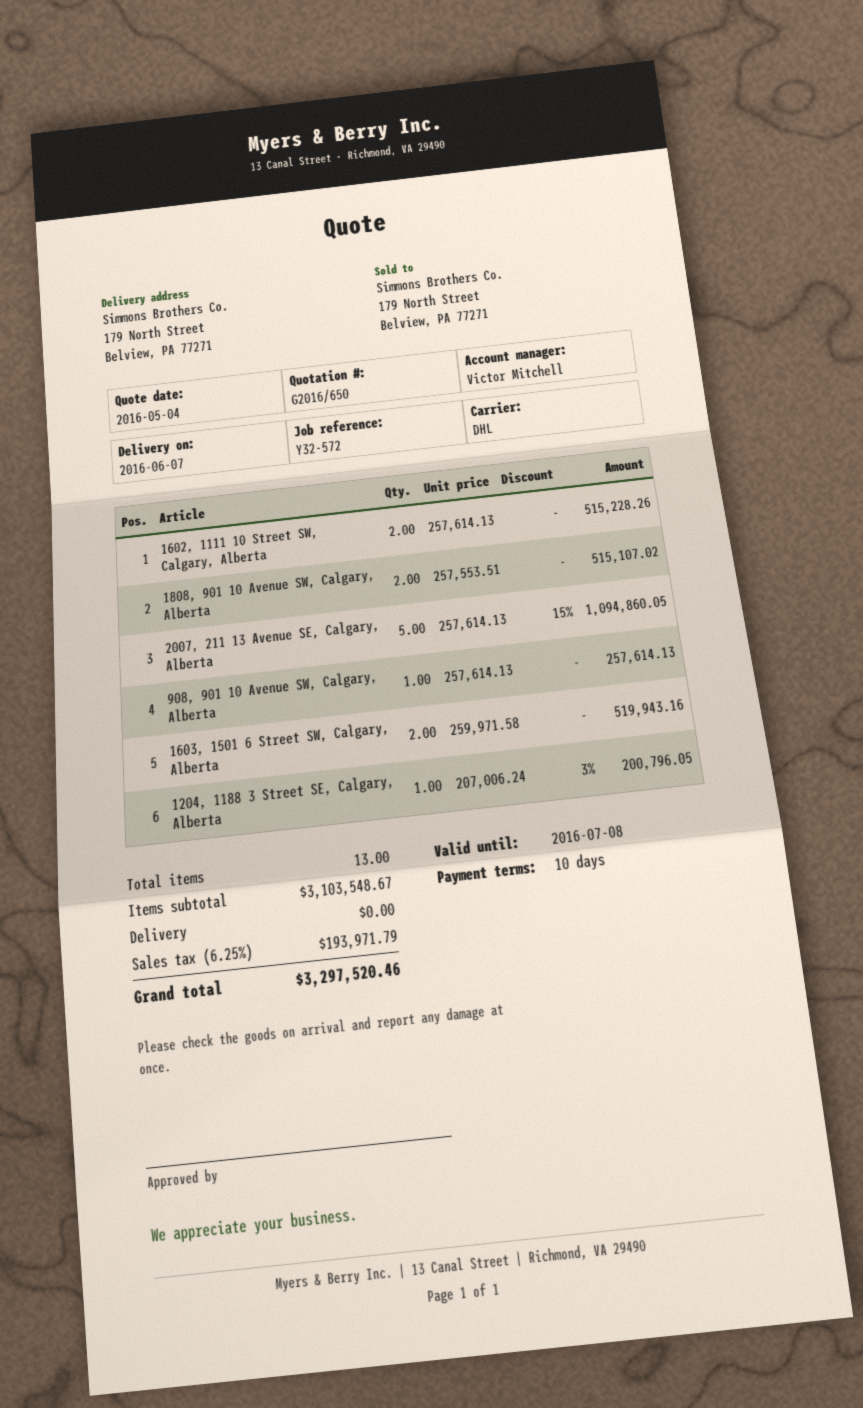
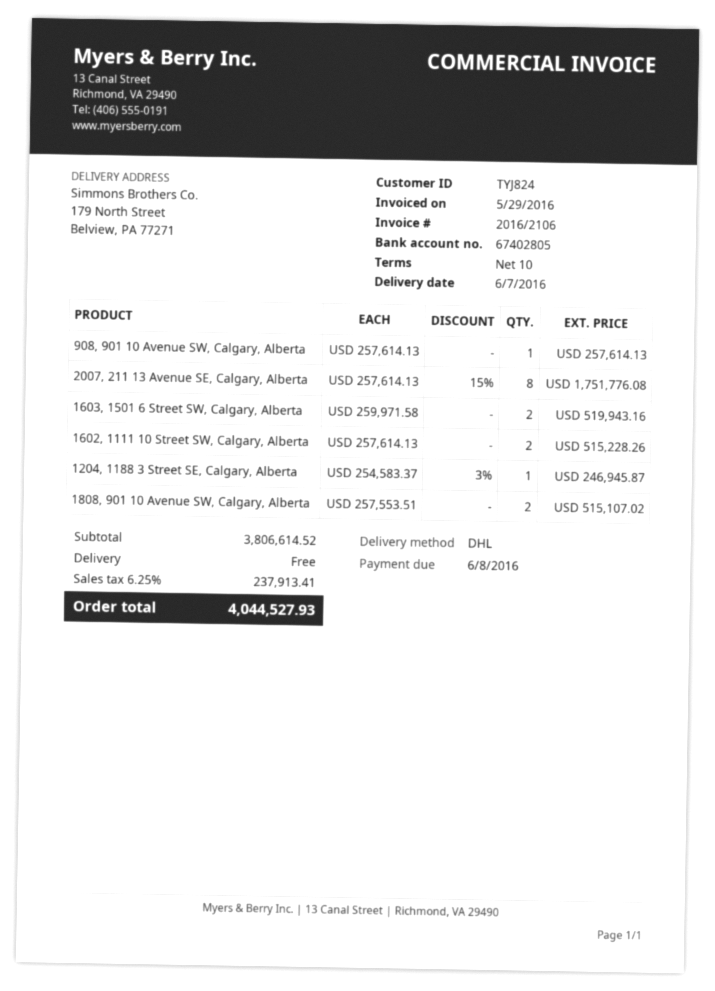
2007, 211 13 Avenue SE, Calgary, Alberta: 5 x 257614.13 - 15% = 1094860.05 -> 8 x 257614.13 - 15% = 1751776.08
1204, 1188 3 Street SE, Calgary, Alberta: 1 x 207006.24 - 3% = 200796.05 -> 1 x 254583.37 - 3% = 246945.87
subtotal: 3103548.67 -> 3806614.52
tax: 6.25% = 193971.79 -> 6.25% = 237913.41
total: 3297520.46 -> 4044527.93

